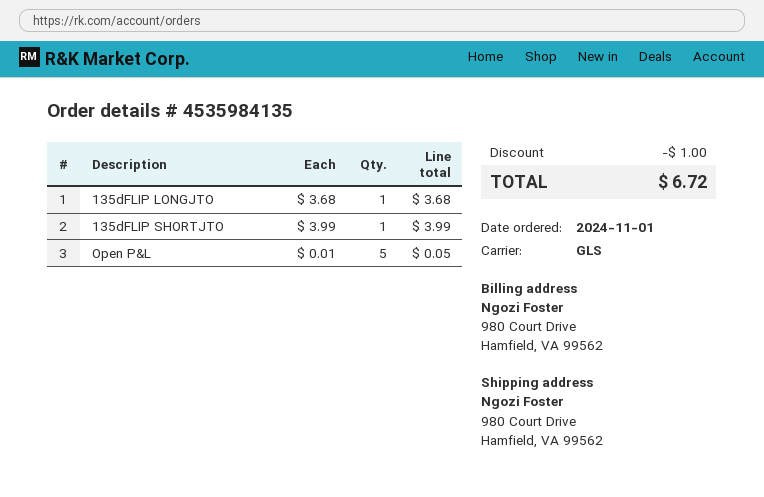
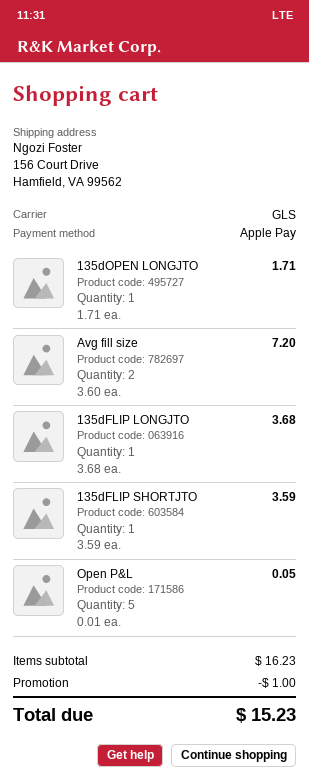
ship to: 980 Court Drive, Hamfield, VA 99562 -> 156 Court Drive, Hamfield, VA 99562
135dFLIP SHORTJTO: 1 x 3.99 = 3.99 -> 1 x 3.59 = 3.59
135dOPEN LONGJTO: none -> 1 x 1.71 = 1.71
Avg fill size: none -> 2 x 3.60 = 7.20
total: 6.72 -> 15.23

